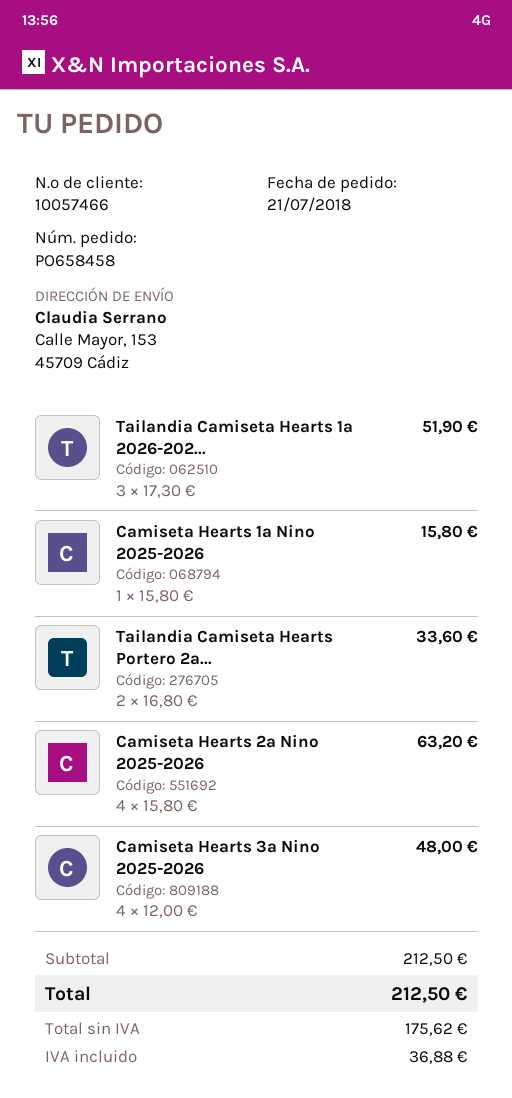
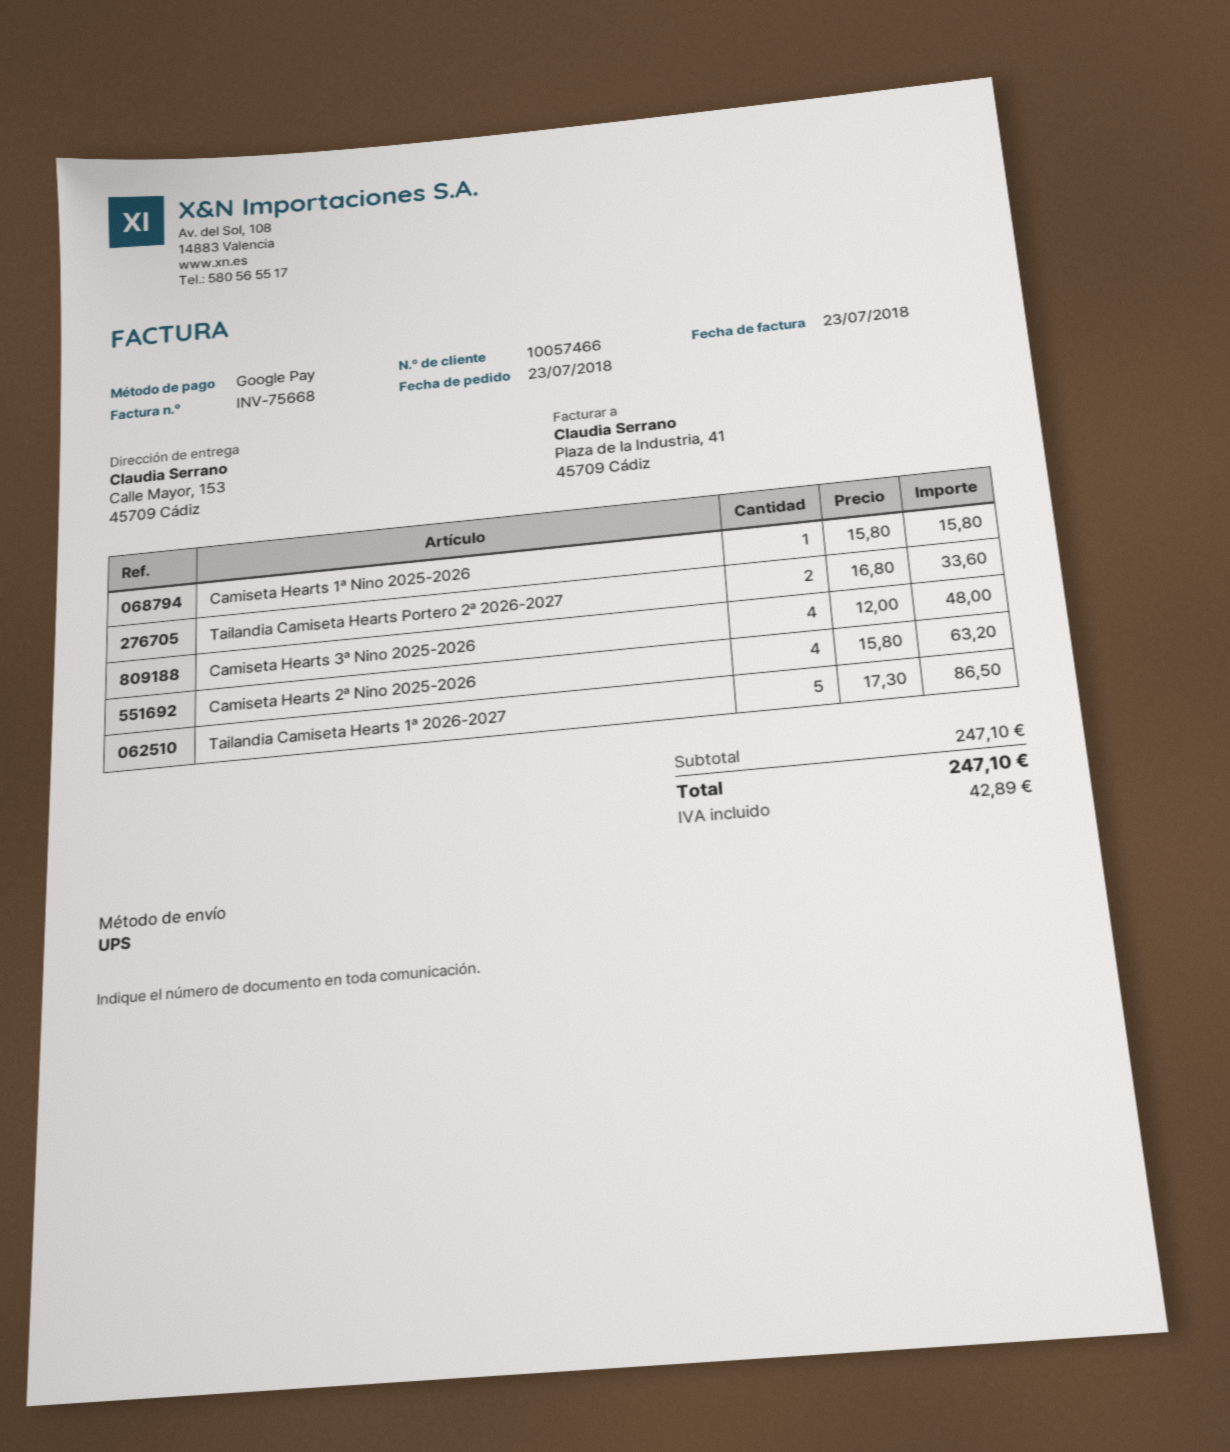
order date: 2018-07-21 -> 2018-07-23
Tailandia Camiseta Hearts 1ª 2026-202...: 3 x 17.30 = 51.90 -> 5 x 17.30 = 86.50
subtotal: 212.50 -> 247.10
tax: 36.88 -> 42.89
total: 212.50 -> 247.10

